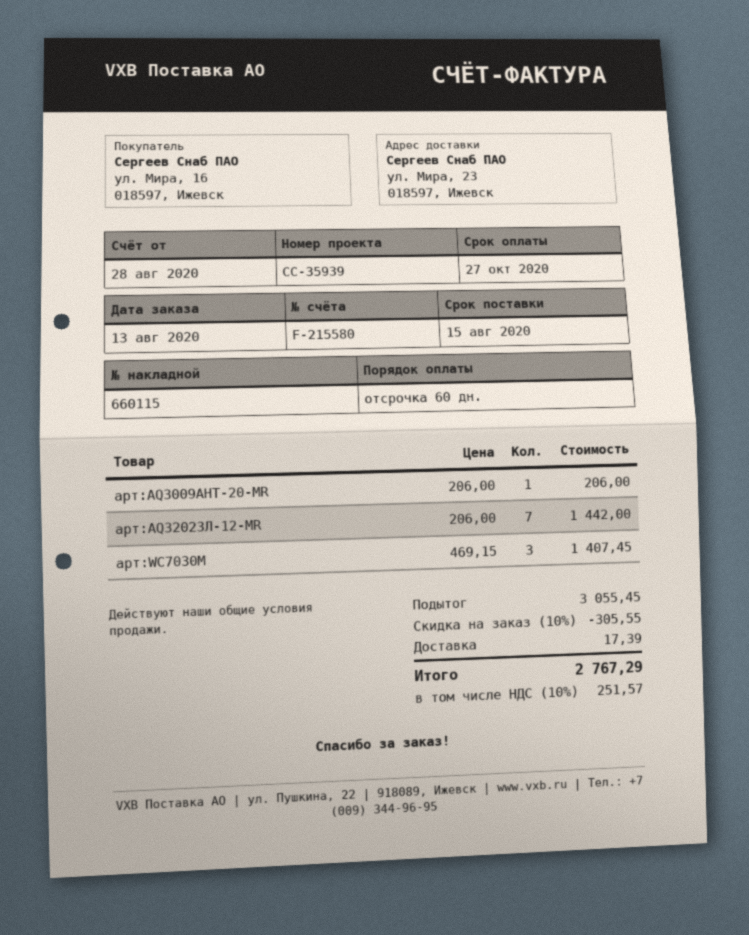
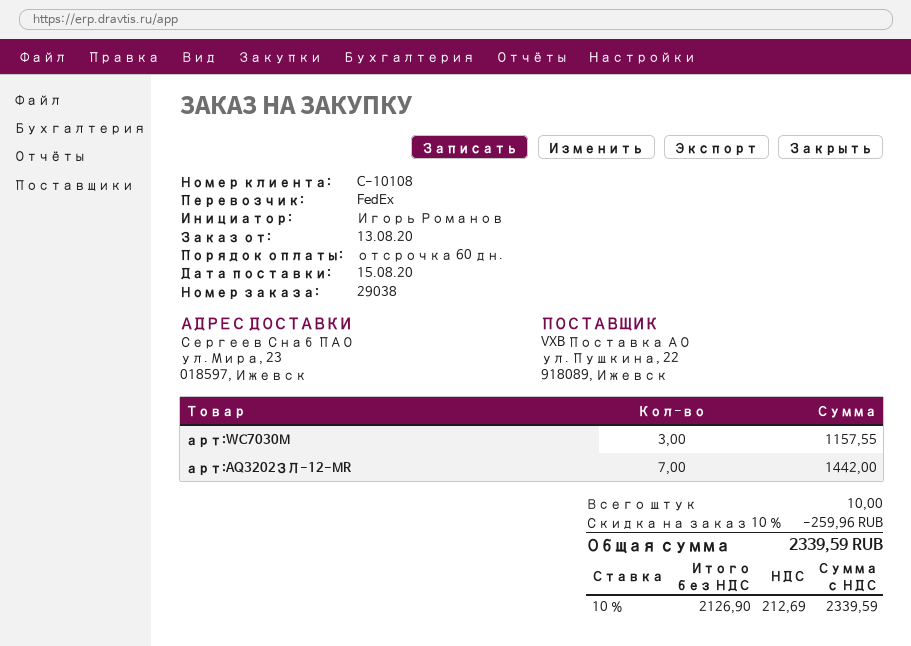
арт:AQ3009АНТ-20-MR: 1 for 206.00 -> none
арт:WC7030M: 3 for 1407.45 -> 3 for 1157.55
discount: 10% = 305.55 -> 10% = 259.96
shipping: 17.39 -> none
tax: 10% = 251.57 -> 10% = 212.69
total: 2767.29 -> 2339.59

